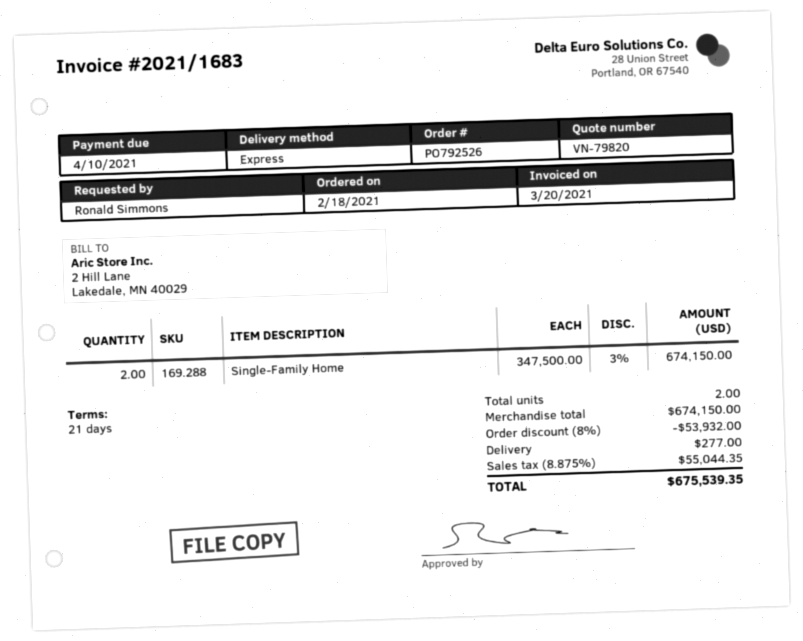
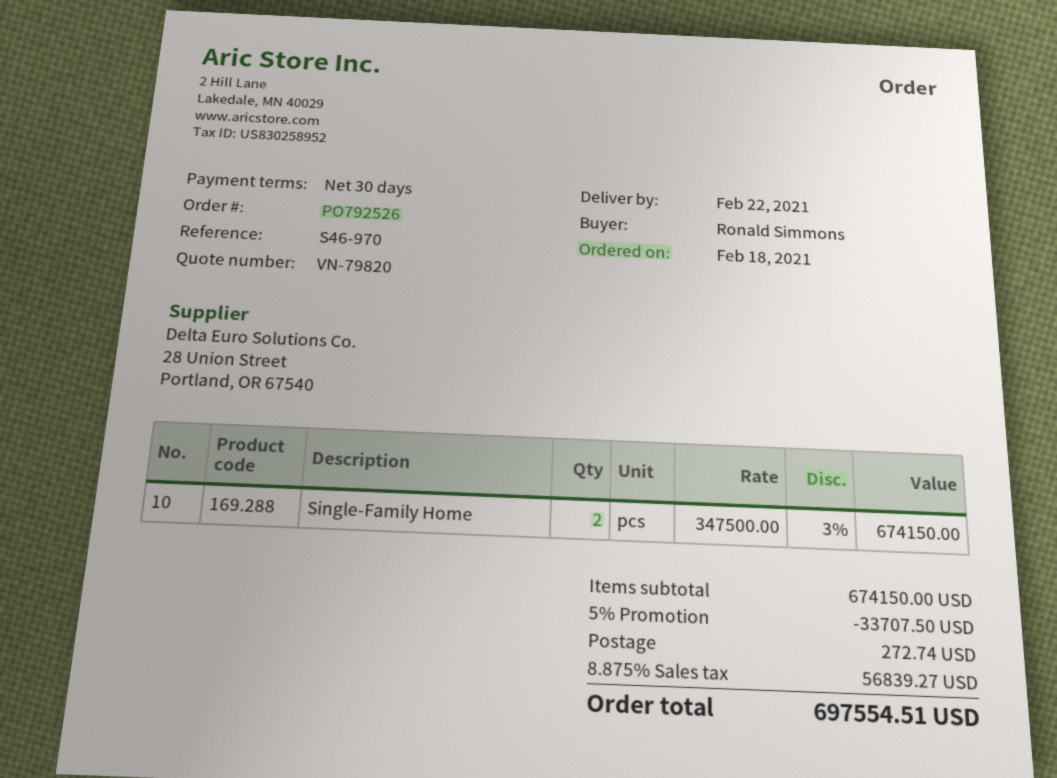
payment terms: 21 days -> 30 days
discount: 8% = 53932.00 -> 5% = 33707.50
shipping: 277.00 -> 272.74
tax: 8.875% = 55044.35 -> 8.875% = 56839.27
total: 675539.35 -> 697554.51

